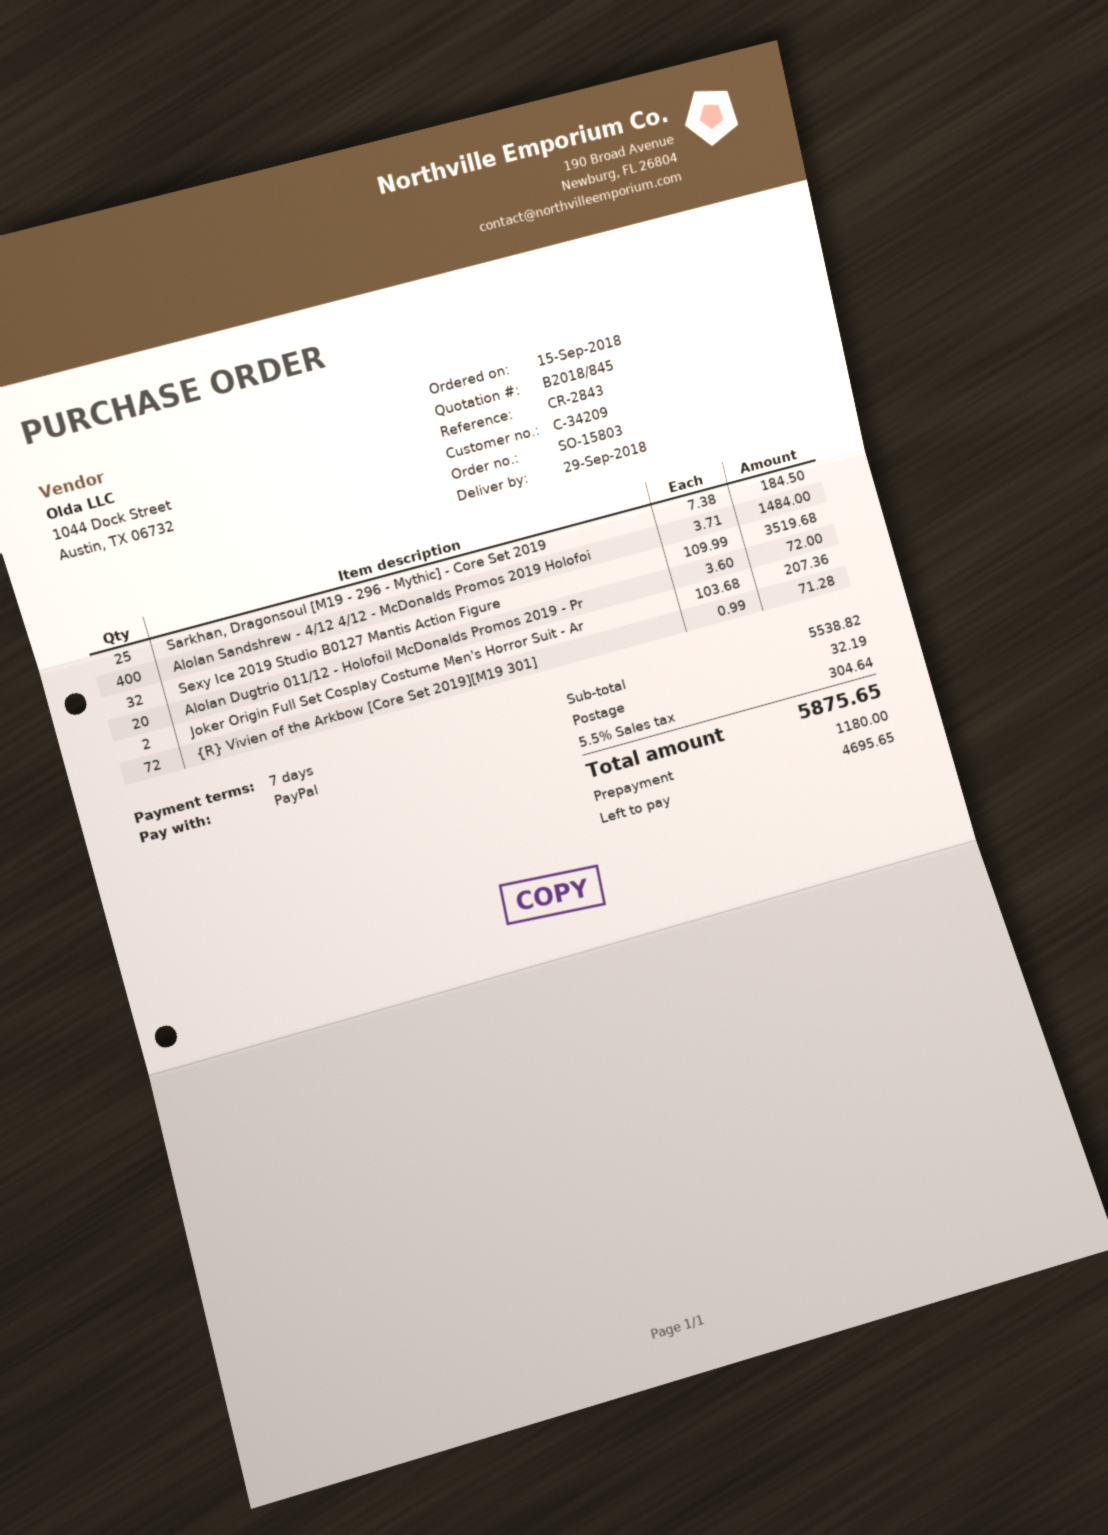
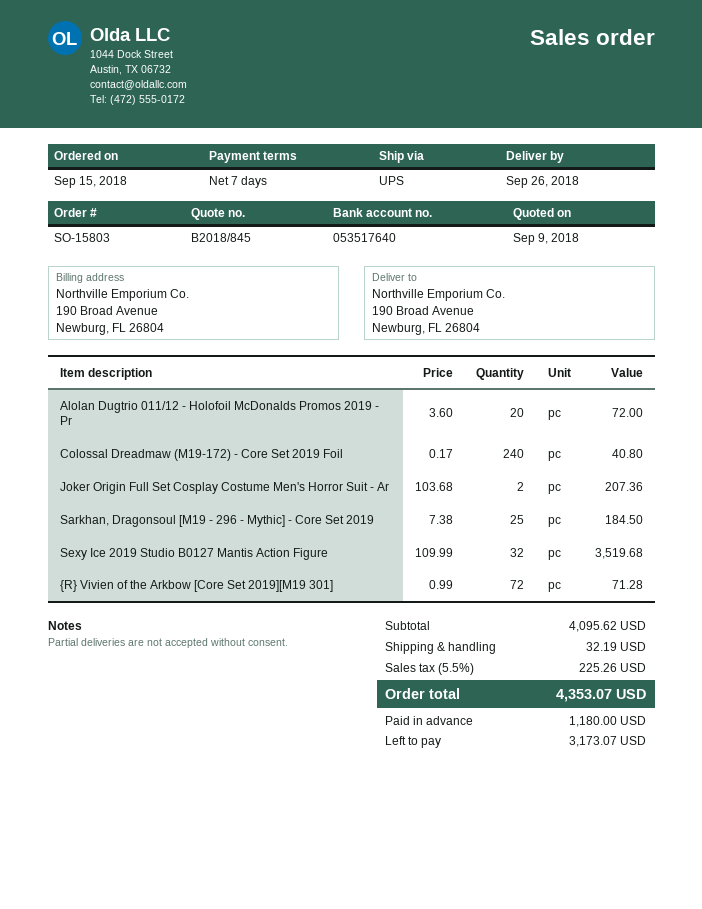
delivery date: 2018-09-29 -> 2018-09-26
Alolan Sandshrew - 4/12 4/12 - McDonalds Promos 2019 Holofoi: 400 x 3.71 = 1484.00 -> none
Colossal Dreadmaw (M19-172) - Core Set 2019 Foil: none -> 240 x 0.17 = 40.80
subtotal: 5538.82 -> 4095.62
tax: 5.5% = 304.64 -> 5.5% = 225.26
total: 5875.65 -> 4353.07
balance: 4695.65 -> 3173.07

